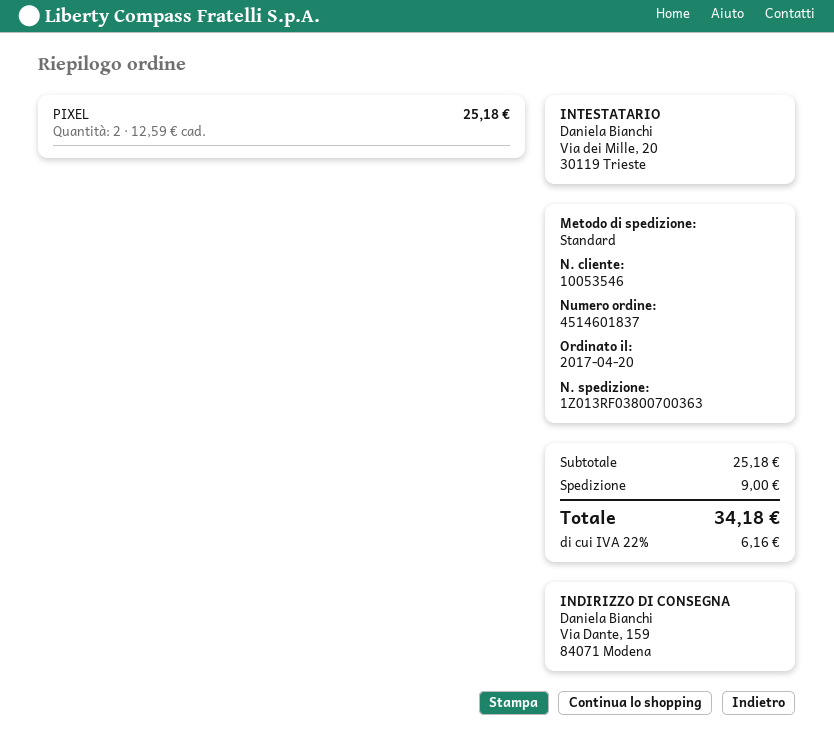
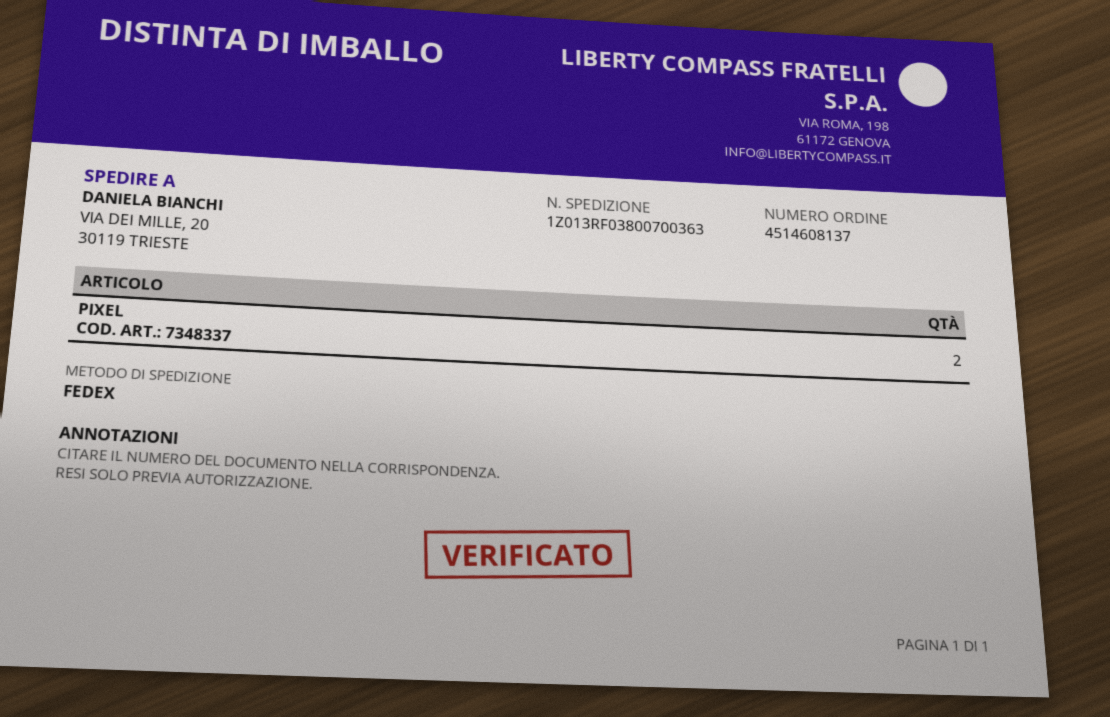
order number: 4514601837 -> 4514608137
shipping method: standard -> FedEx
ship to: Via Dante, 159, 84071 Modena -> VIA DEI MILLE, 20, 30119 TRIESTE

